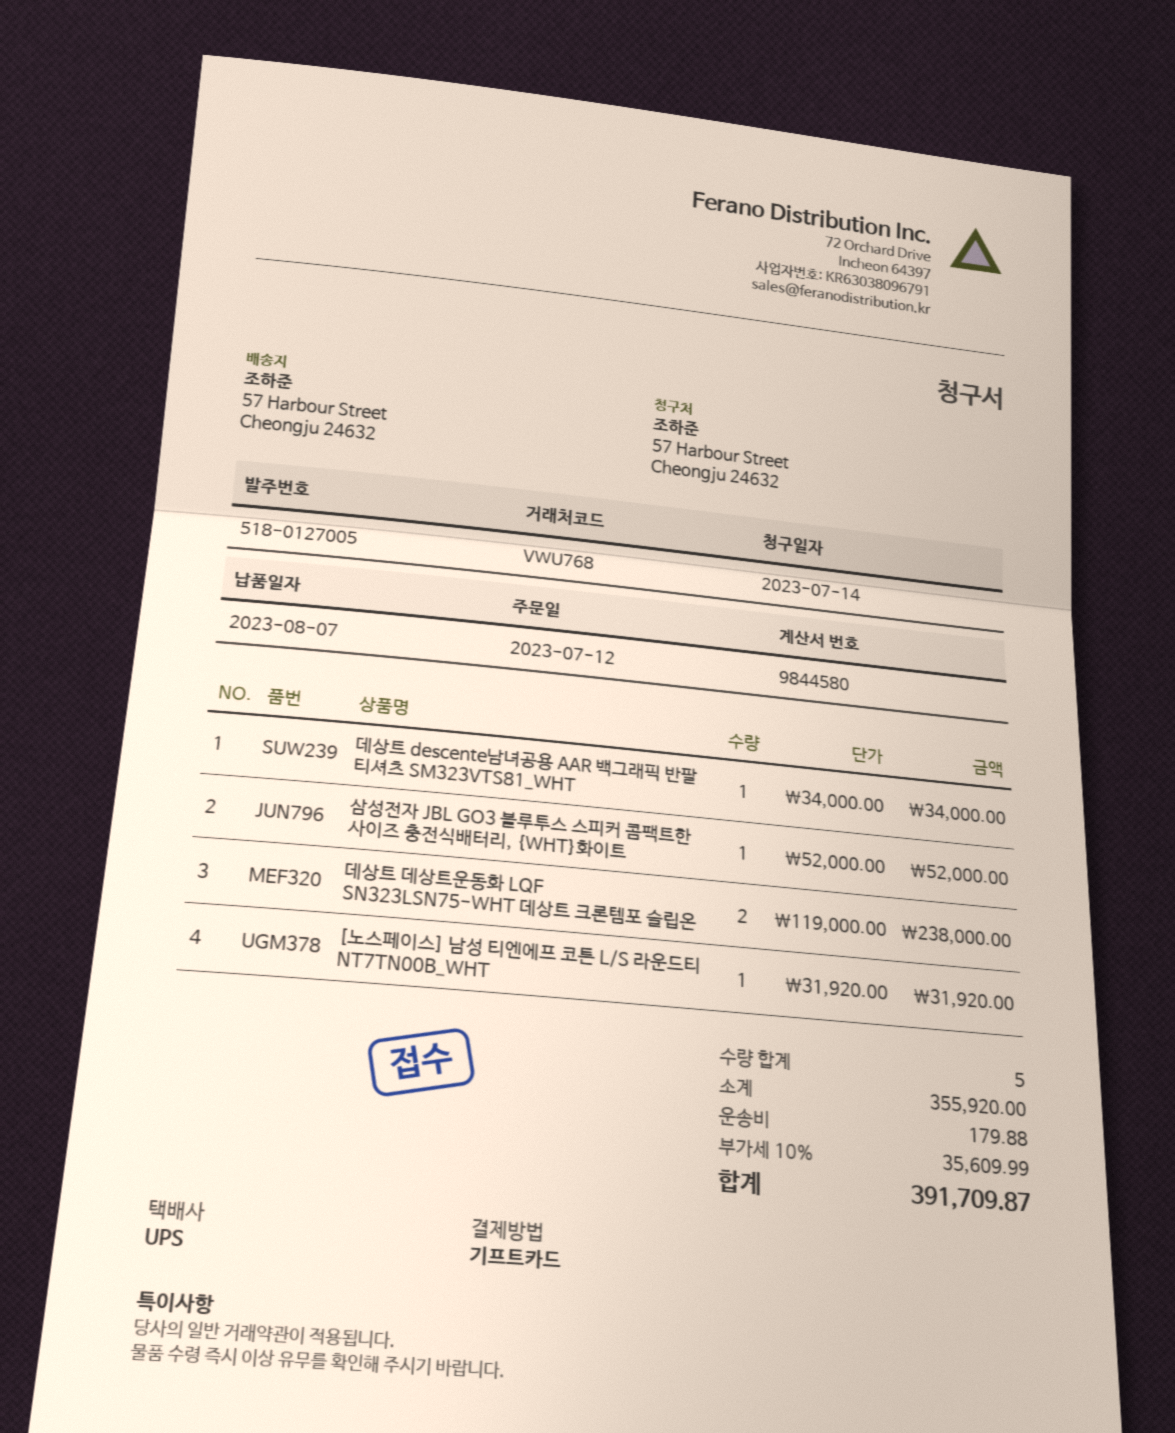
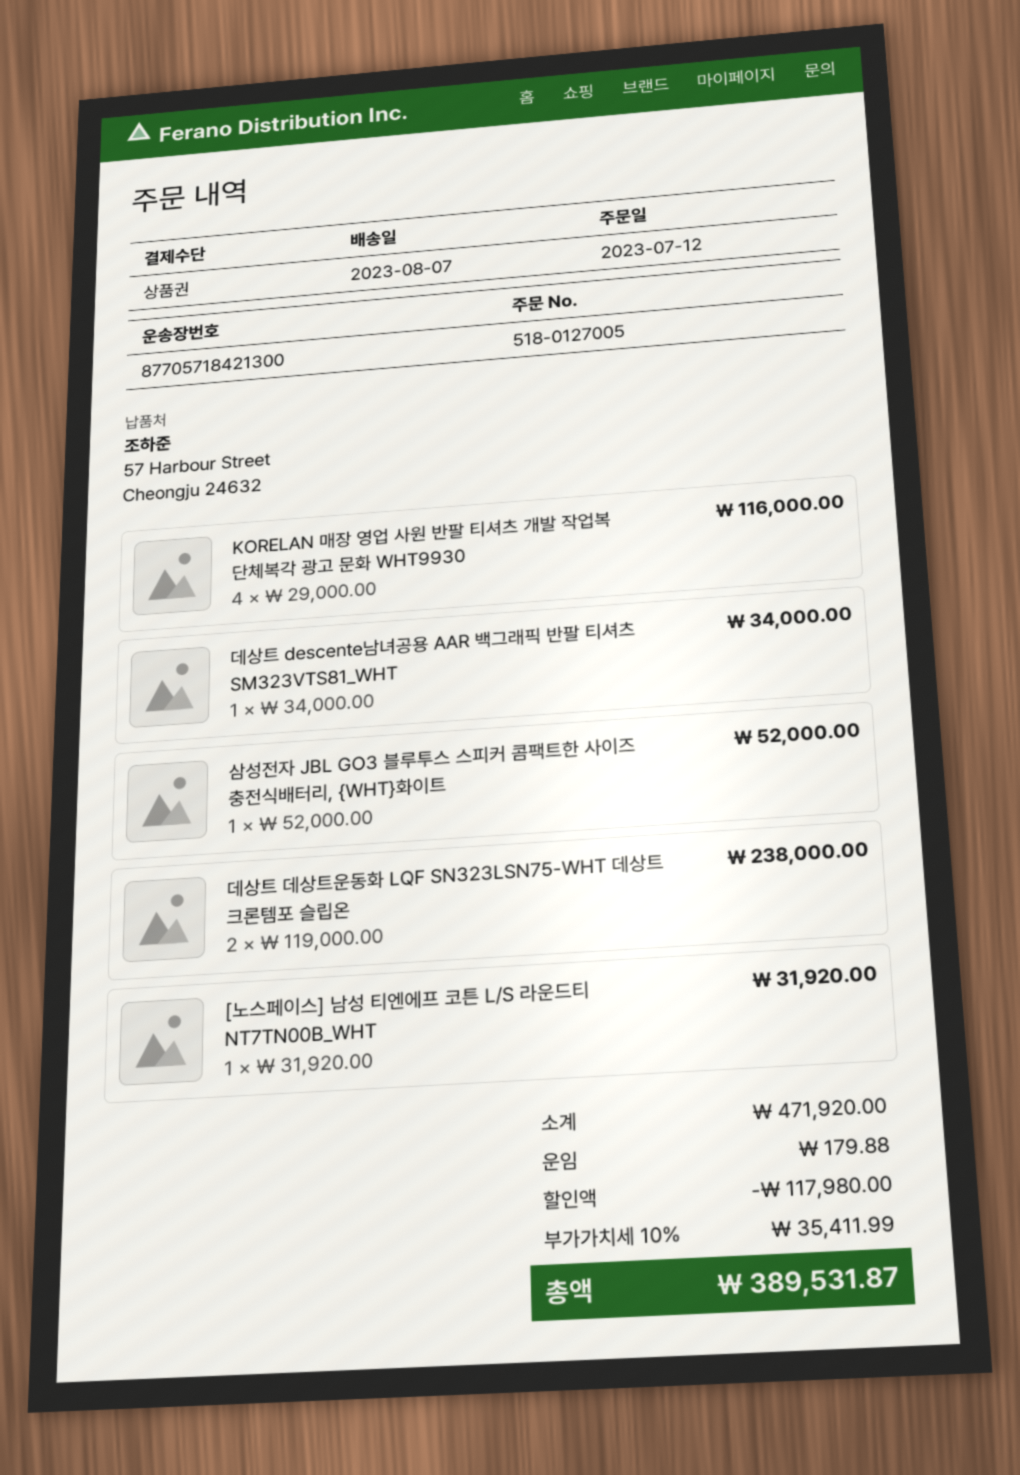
KORELAN 매장 영업 사원 반팔 티셔츠 개발 작업복 단체복각 광고 문화 WHT9930: none -> 4 x 29000.00 = 116000.00
subtotal: 355920.00 -> 471920.00
discount: none -> 117980.00
tax: 10% = 35609.99 -> 10% = 35411.99
total: 391709.87 -> 389531.87

